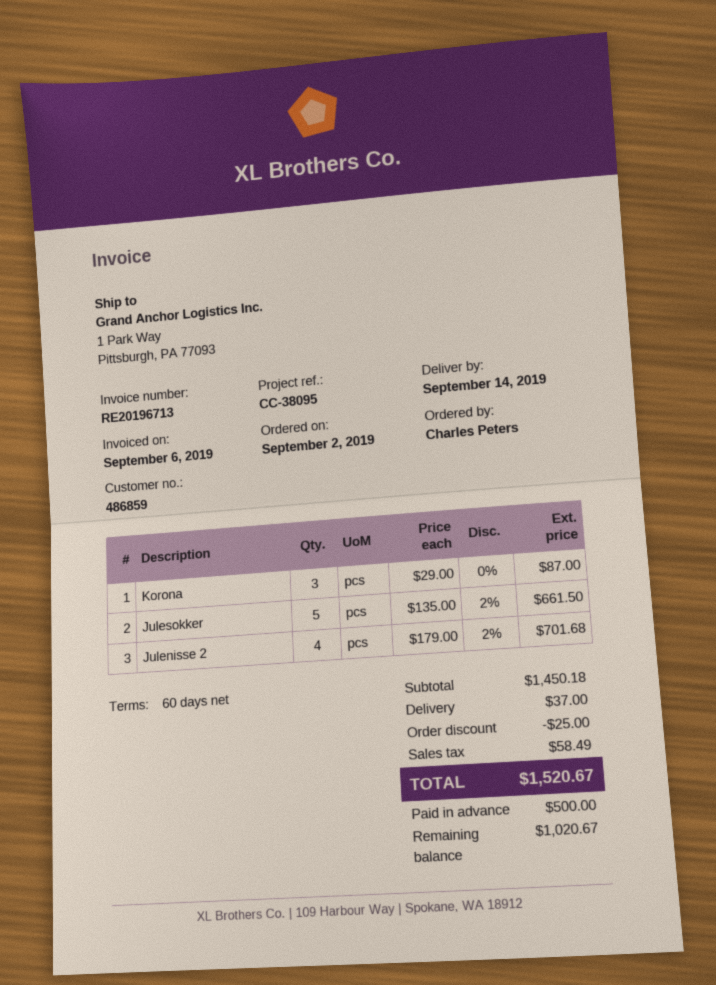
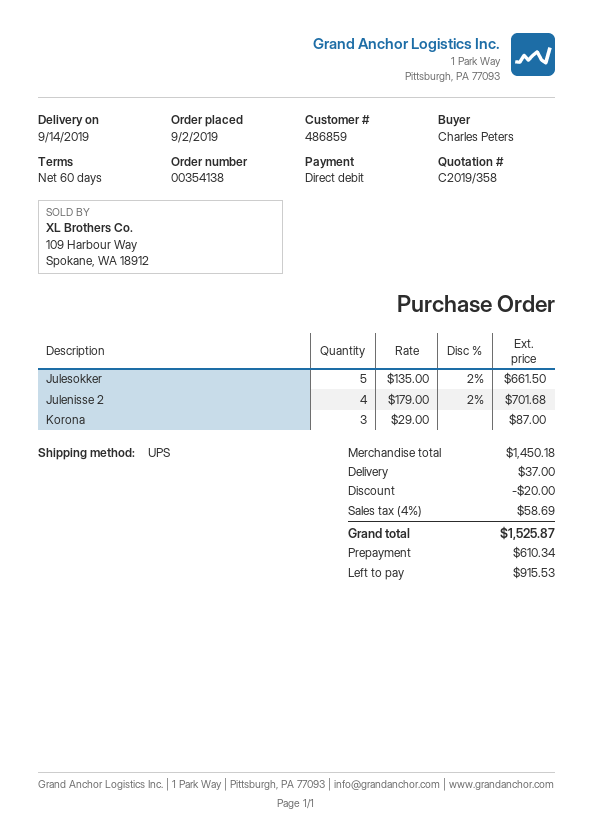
discount: 25.00 -> 20.00
tax: 58.49 -> 58.69
total: 1520.67 -> 1525.87
deposit: 500.00 -> 610.34
balance: 1020.67 -> 915.53

